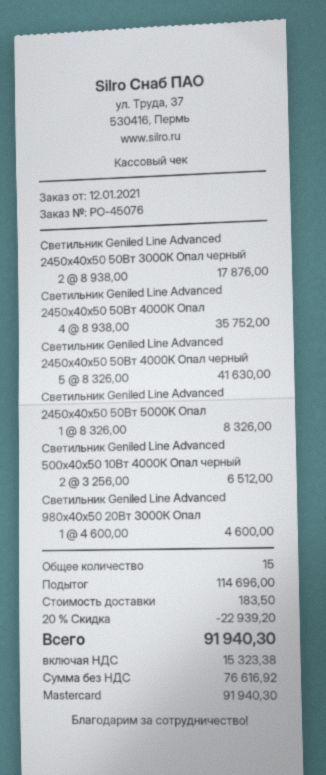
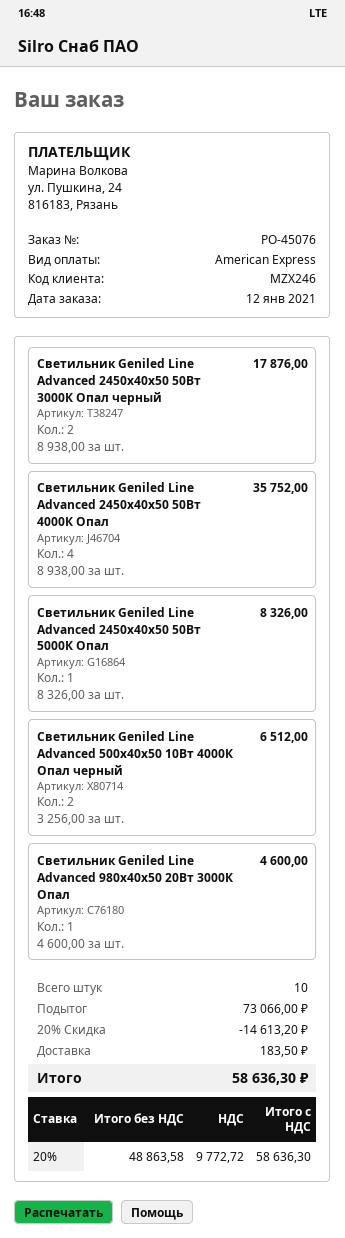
payment method: Mastercard -> American Express
Светильник Geniled Line Advanced 2450х40х50 50Вт 4000К Опал черный: 5 x 8326.00 = 41630.00 -> none
total quantity: 15 -> 10
subtotal: 114696.00 -> 73066.00
discount: 20% = 22939.20 -> 20% = 14613.20
net: 76616.92 -> 48863.58
tax: 15323.38 -> 9772.72
total: 91940.30 -> 58636.30

